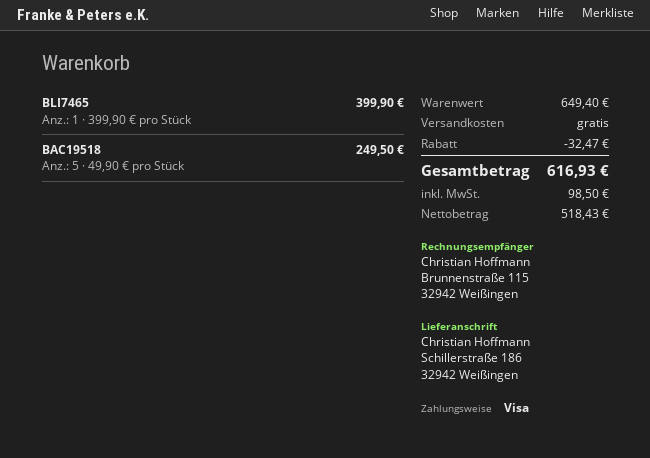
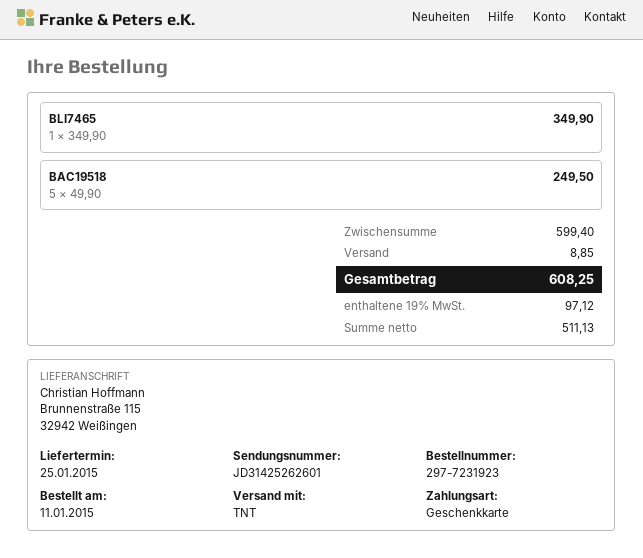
payment method: Visa -> gift card
ship to: Schillerstraße 186, 32942 Weißingen -> Brunnenstraße 115, 32942 Weißingen
BLI7465: 1 x 399.90 = 399.90 -> 1 x 349.90 = 349.90
subtotal: 649.40 -> 599.40
discount: 32.47 -> none
shipping: 0.00 -> 8.85
net: 518.43 -> 511.13
tax: 98.50 -> 97.12
total: 616.93 -> 608.25

